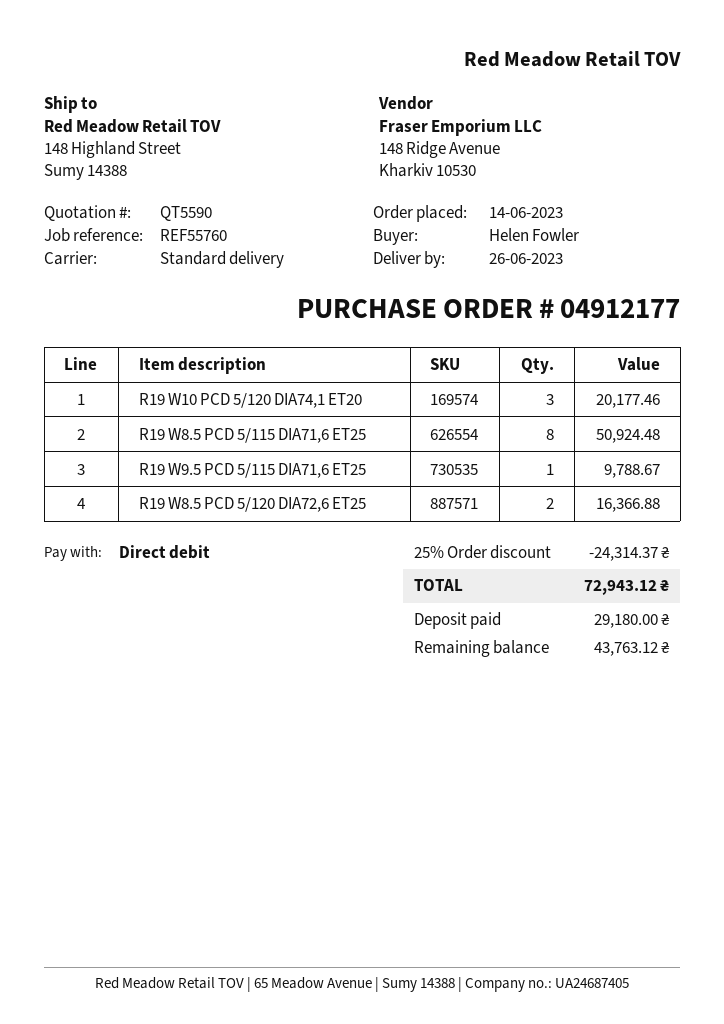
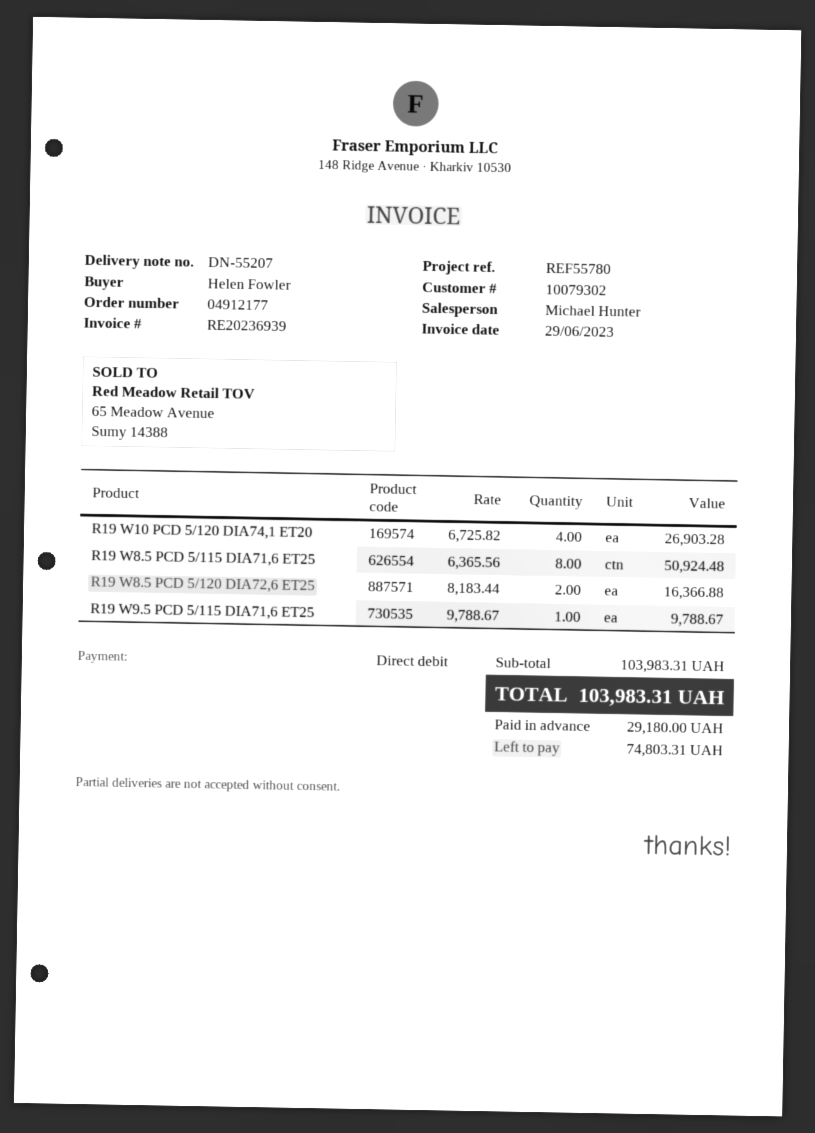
reference: REF55760 -> REF55780
R19 W10 PCD 5/120 DIA74,1 ET20: 3 for 20177.46 -> 4 for 26903.28
discount: 25% = 24314.37 -> none
total: 72943.12 -> 103983.31
balance: 43763.12 -> 74803.31

